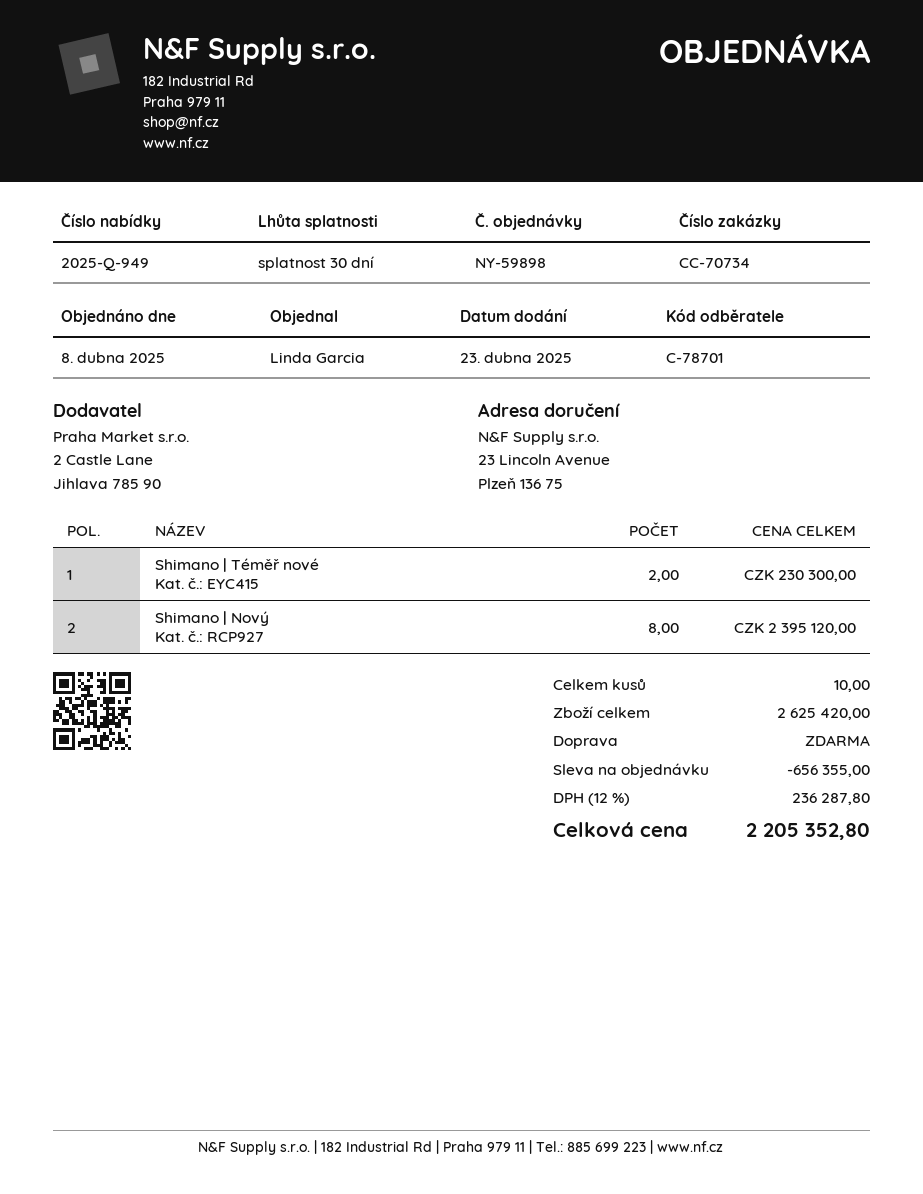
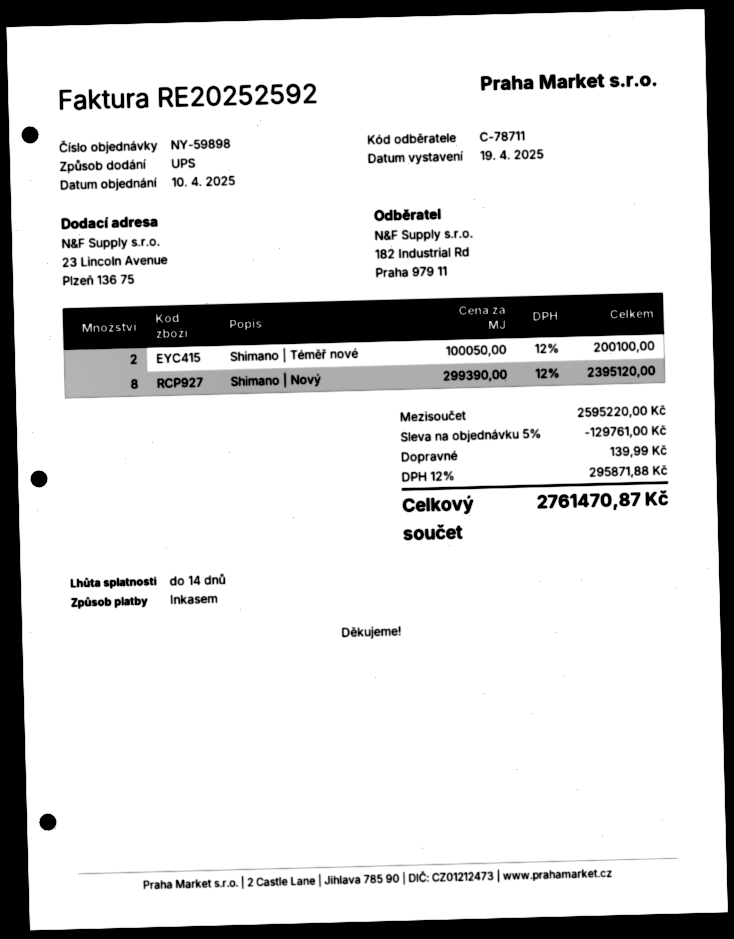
order date: 2025-04-08 -> 2025-04-10
payment terms: 30 days -> 14 days
customer number: C-78701 -> C-78711
Shimano | Téměř nové: 2 for 230300.00 -> 2 for 200100.00
subtotal: 2625420.00 -> 2595220.00
discount: 656355.00 -> 129761.00
shipping: 0.00 -> 139.99
tax: 12% = 236287.80 -> 12% = 295871.88
total: 2205352.80 -> 2761470.87

